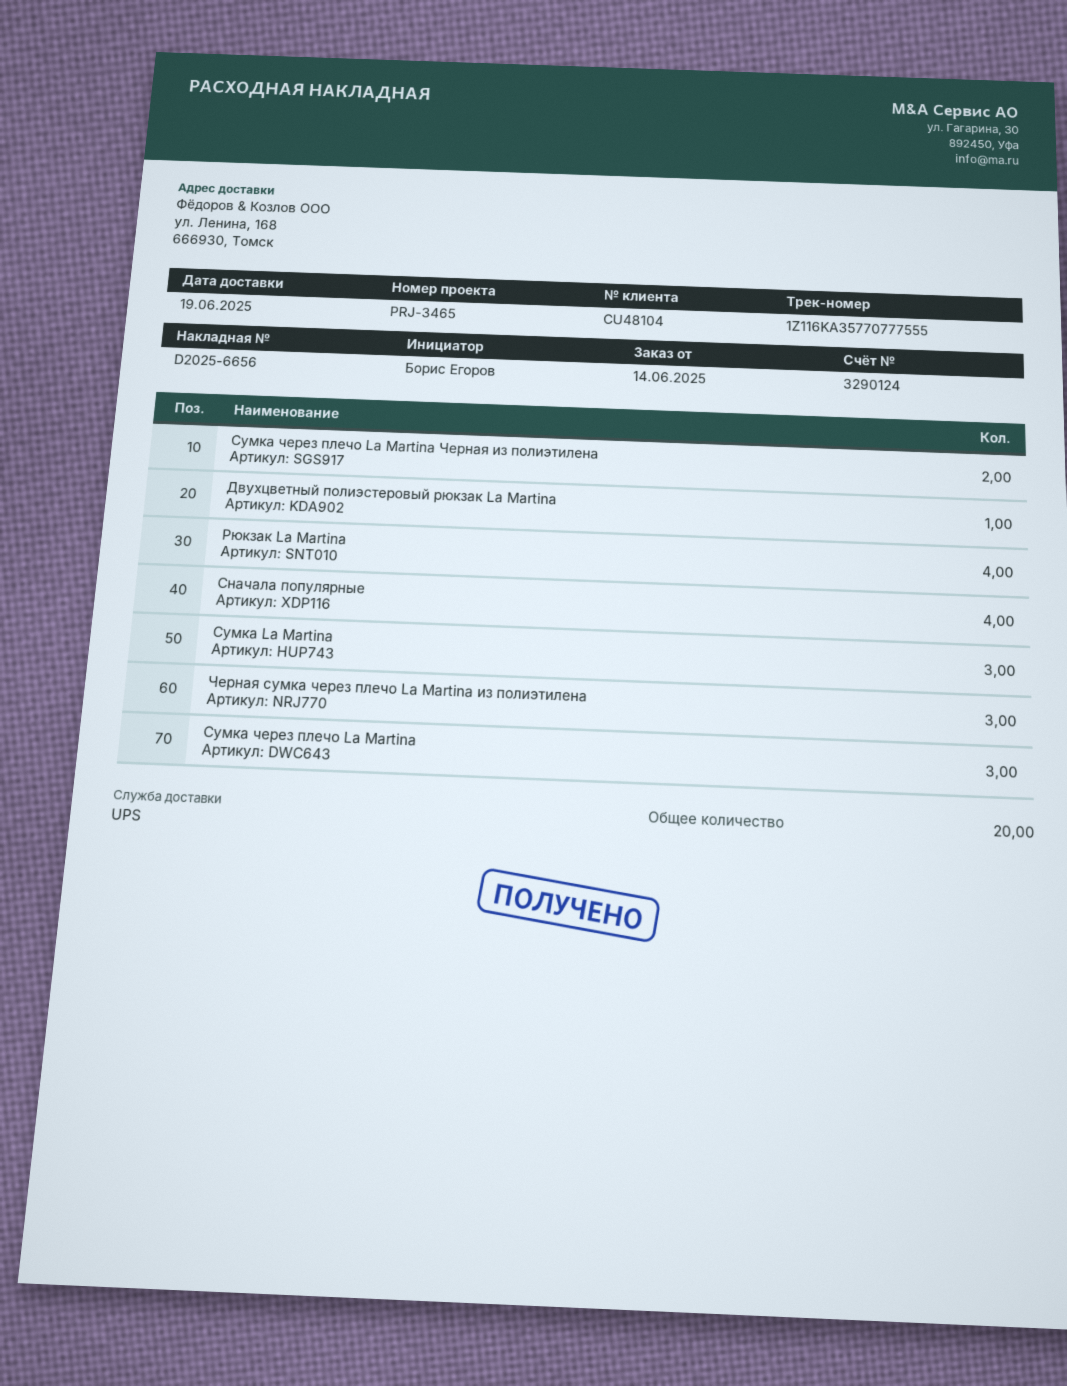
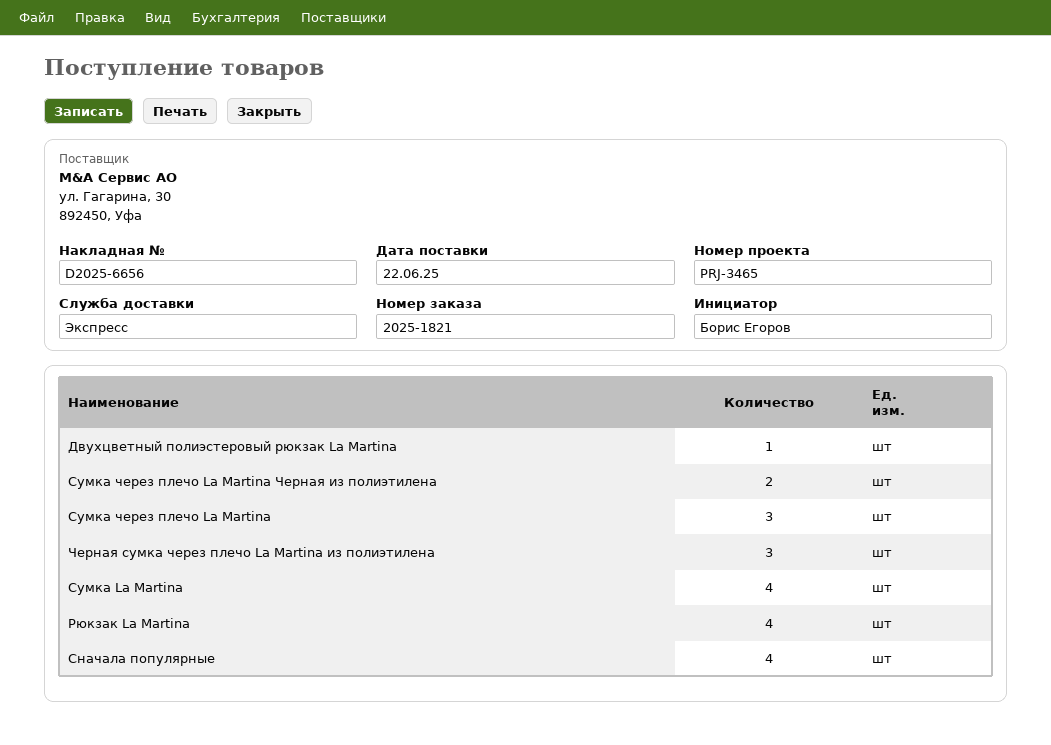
delivery date: 2025-06-19 -> 2025-06-22
shipping method: UPS -> express
Сумка La Martina: 3 -> 4

